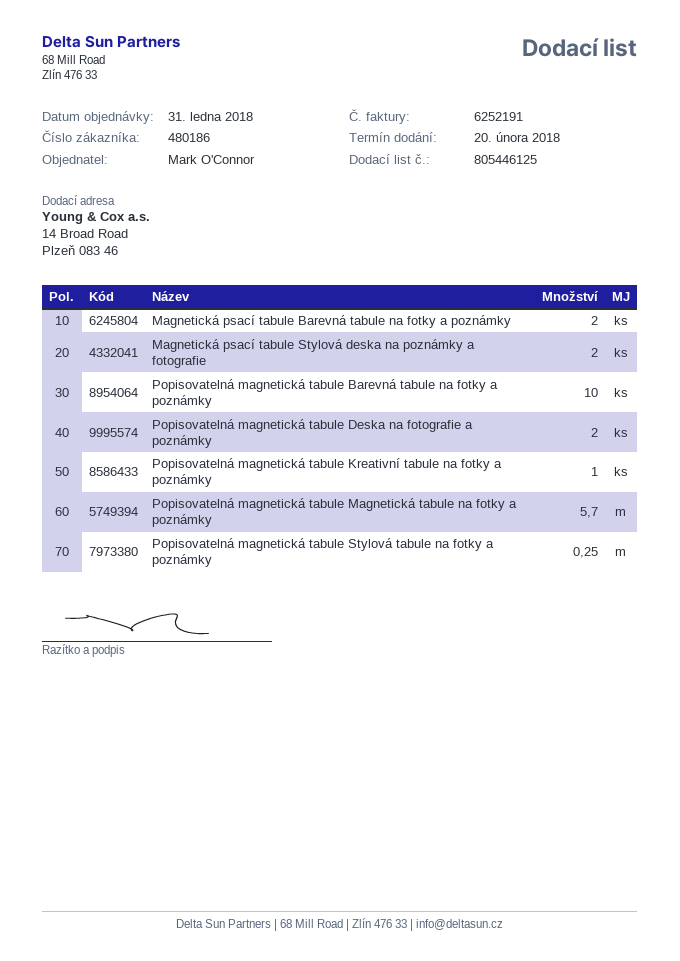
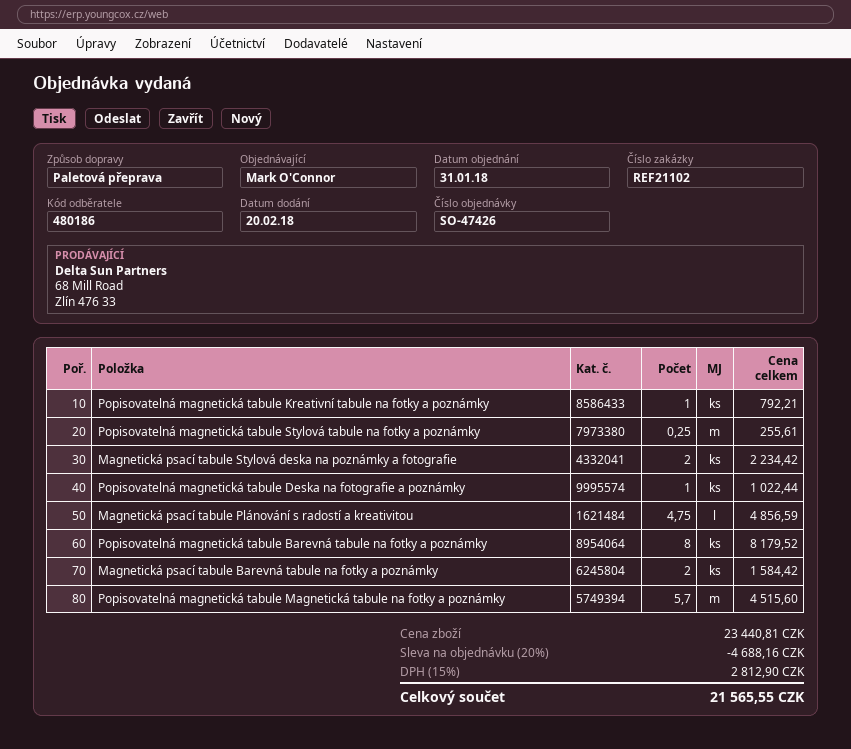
Popisovatelná magnetická tabule Barevná tabule na fotky a poznámky: 10 -> 8
Popisovatelná magnetická tabule Deska na fotografie a poznámky: 2 -> 1
Magnetická psací tabule Plánování s radostí a kreativitou: none -> 4.75

